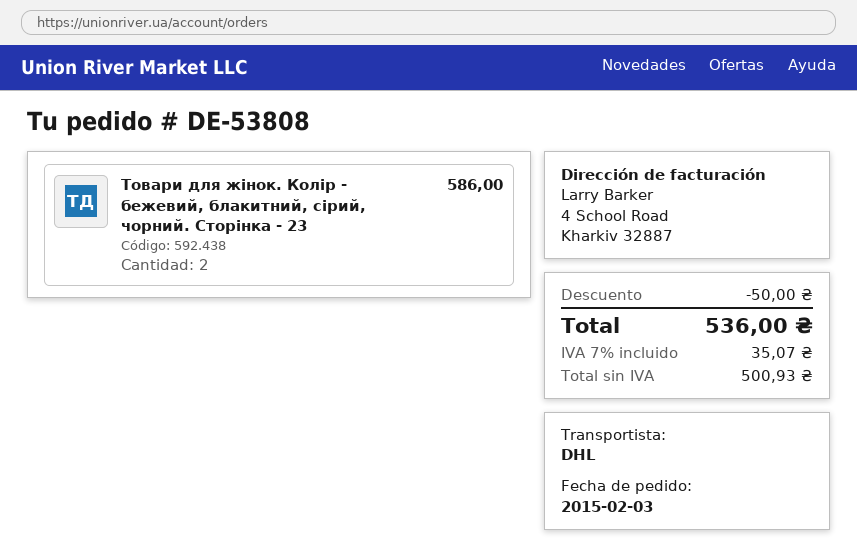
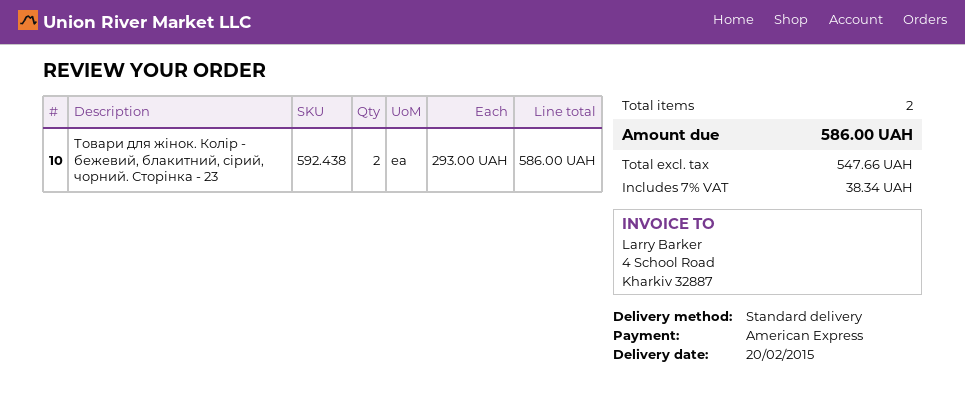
shipping method: DHL -> standard
discount: 50.00 -> none
net: 500.93 -> 547.66
tax: 7% = 35.07 -> 7% = 38.34
total: 536.00 -> 586.00

